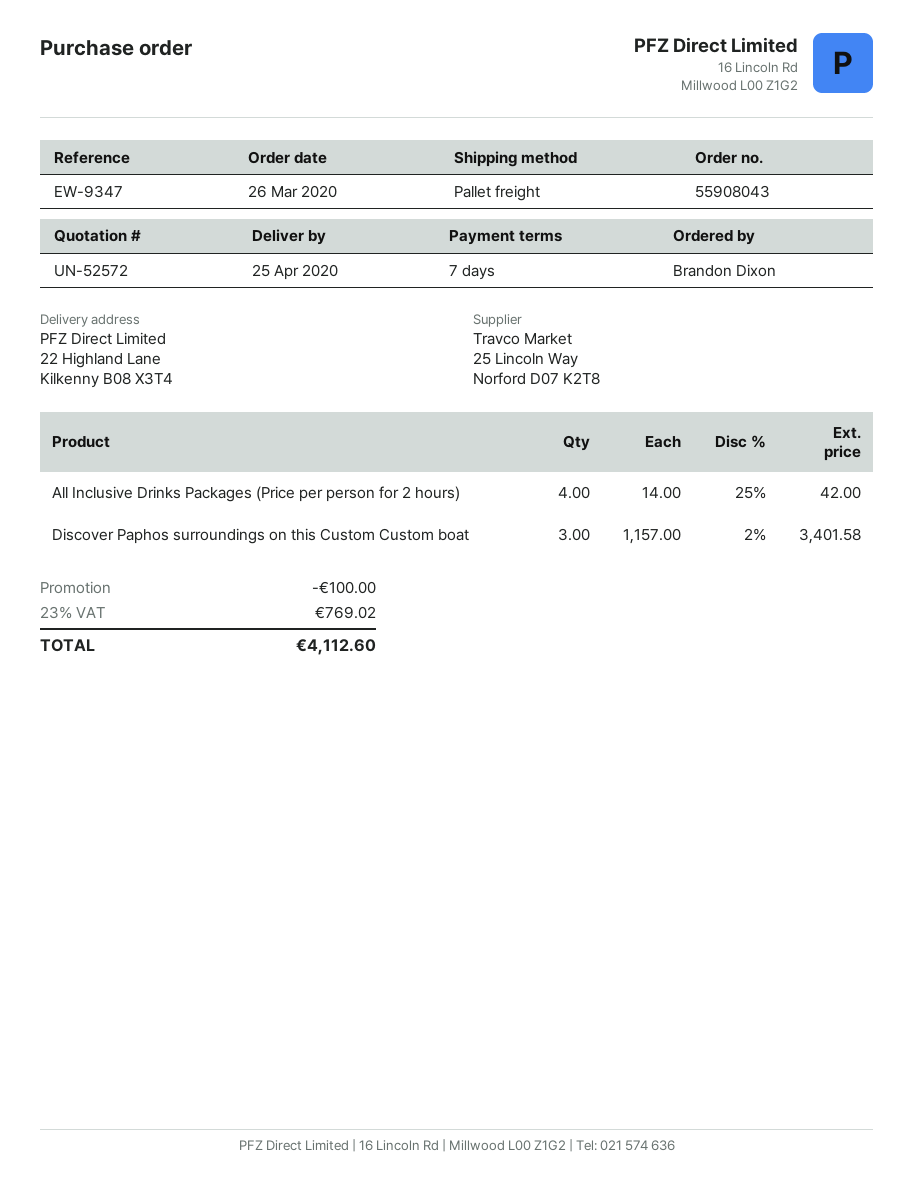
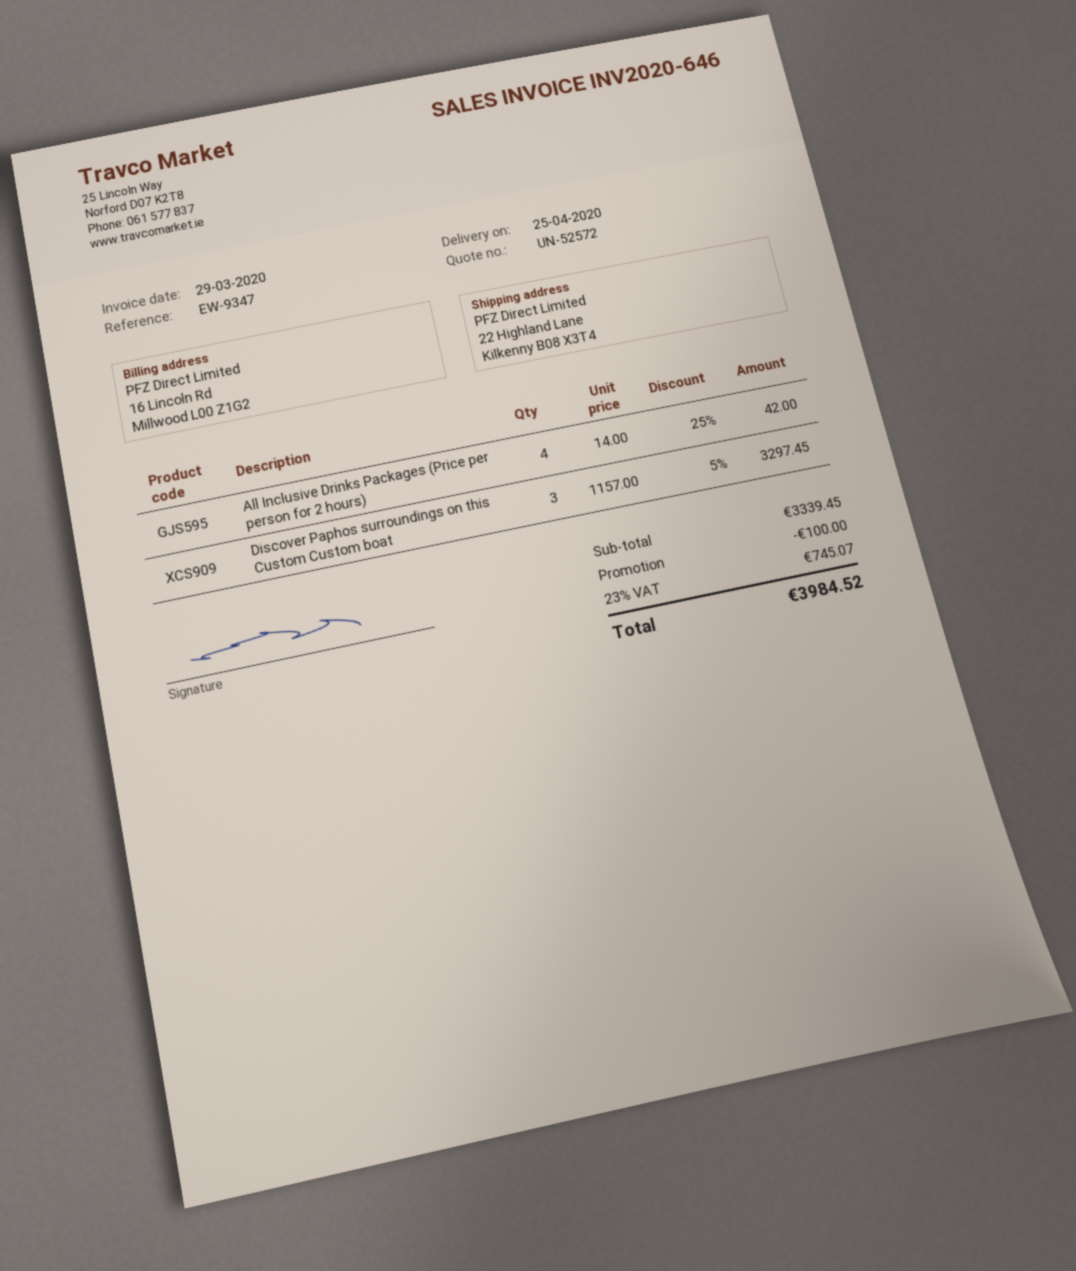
Discover Paphos surroundings on this Custom Custom boat: 3 x 1157.00 - 2% = 3401.58 -> 3 x 1157.00 - 5% = 3297.45
tax: 23% = 769.02 -> 23% = 745.07
total: 4112.60 -> 3984.52

